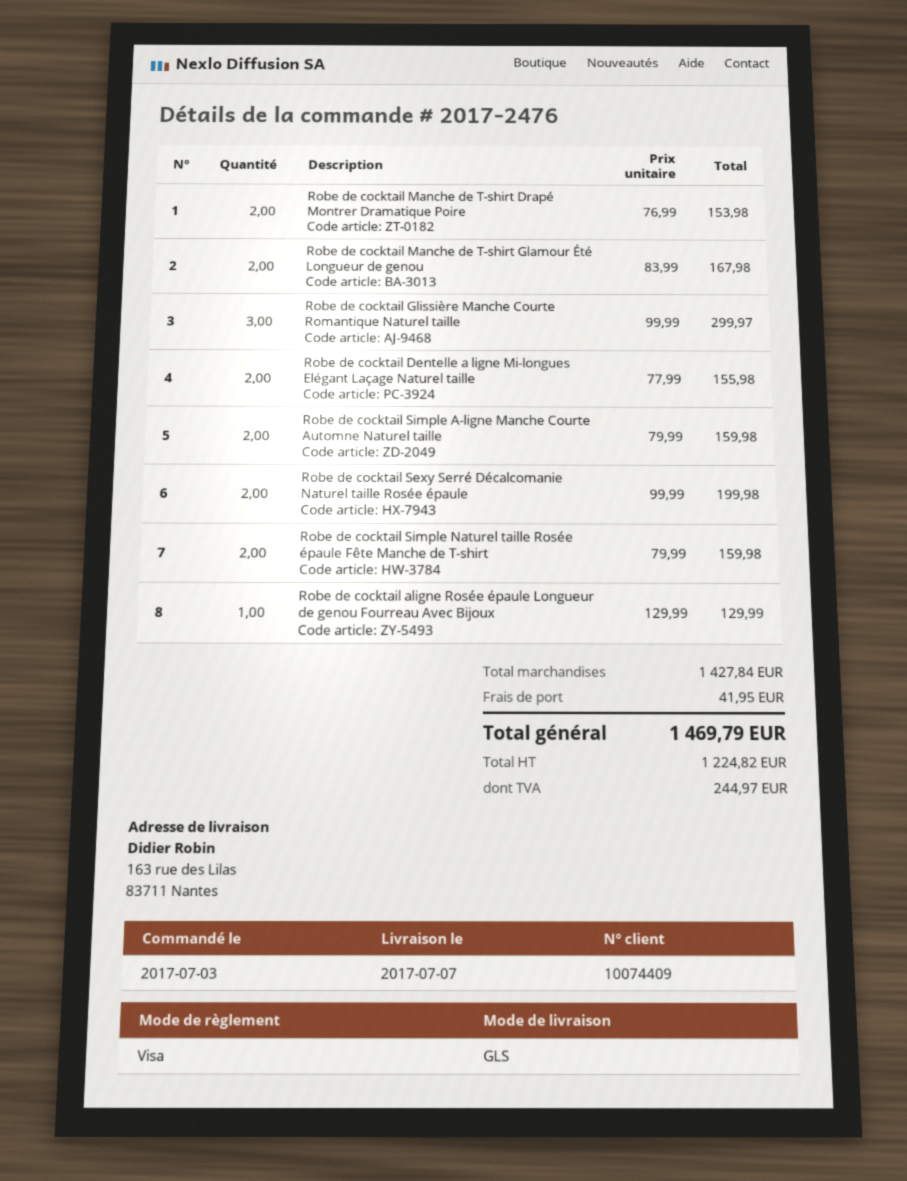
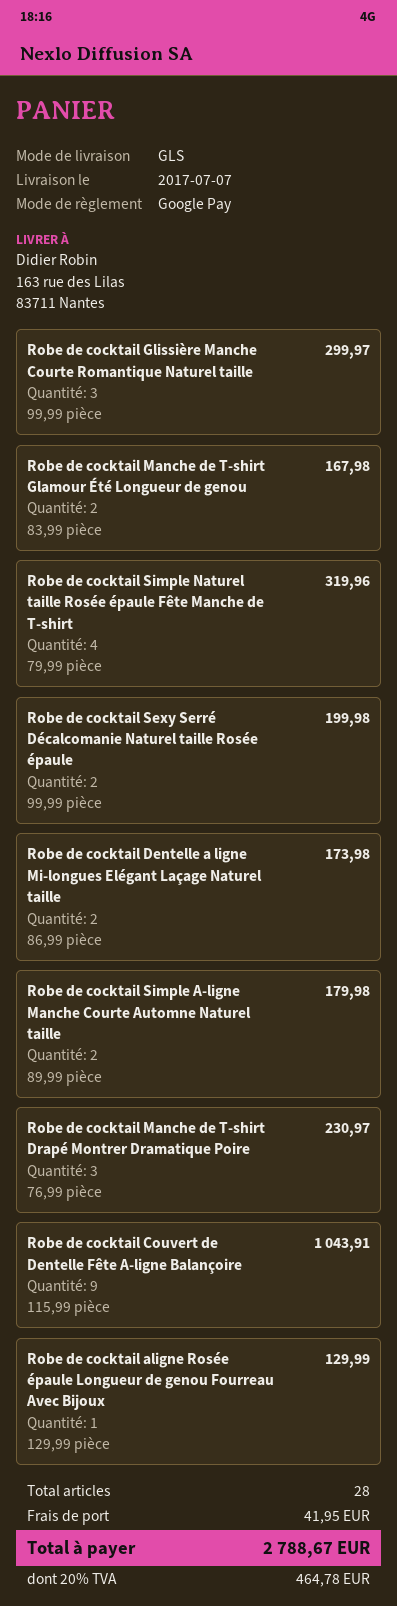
payment method: Visa -> Google Pay
Robe de cocktail Manche de T-shirt Drapé Montrer Dramatique Poire: 2 x 76.99 = 153.98 -> 3 x 76.99 = 230.97
Robe de cocktail Dentelle a ligne Mi-longues Elégant Laçage Naturel taille: 2 x 77.99 = 155.98 -> 2 x 86.99 = 173.98
Robe de cocktail Simple A-ligne Manche Courte Automne Naturel taille: 2 x 79.99 = 159.98 -> 2 x 89.99 = 179.98
Robe de cocktail Simple Naturel taille Rosée épaule Fête Manche de T-shirt: 2 x 79.99 = 159.98 -> 4 x 79.99 = 319.96
Robe de cocktail Couvert de Dentelle Fête A-ligne Balançoire: none -> 9 x 115.99 = 1043.91
tax: 244.97 -> 464.78
total: 1469.79 -> 2788.67

